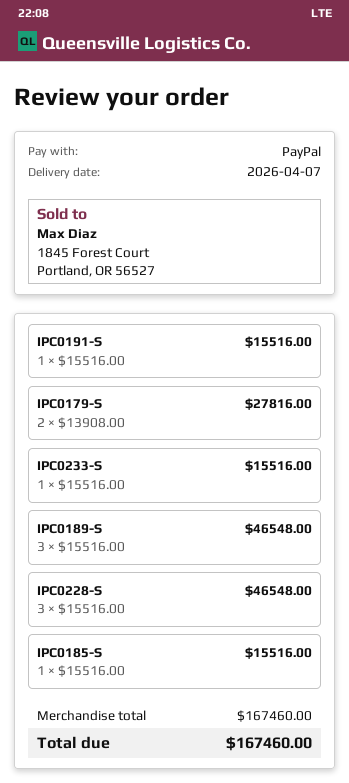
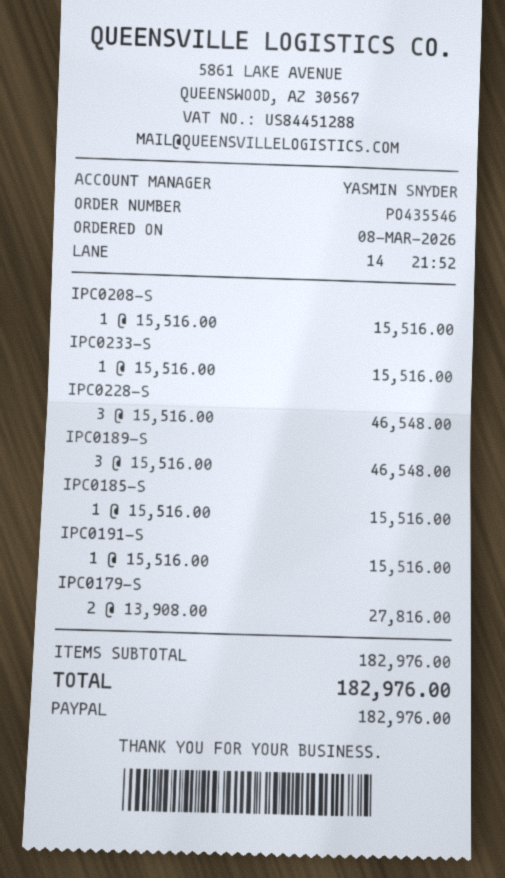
IPC0208-S: none -> 1 x 15516.00 = 15516.00
subtotal: 167460.00 -> 182976.00
total: 167460.00 -> 182976.00

